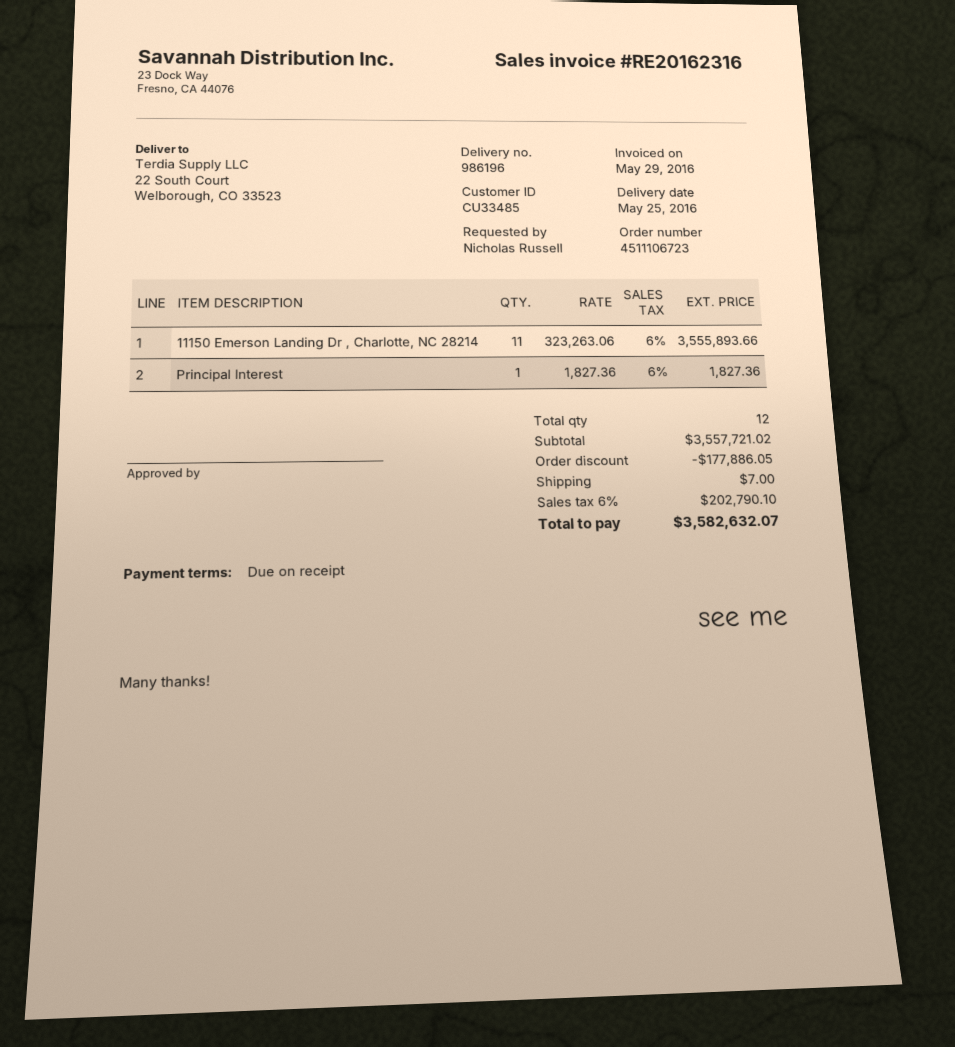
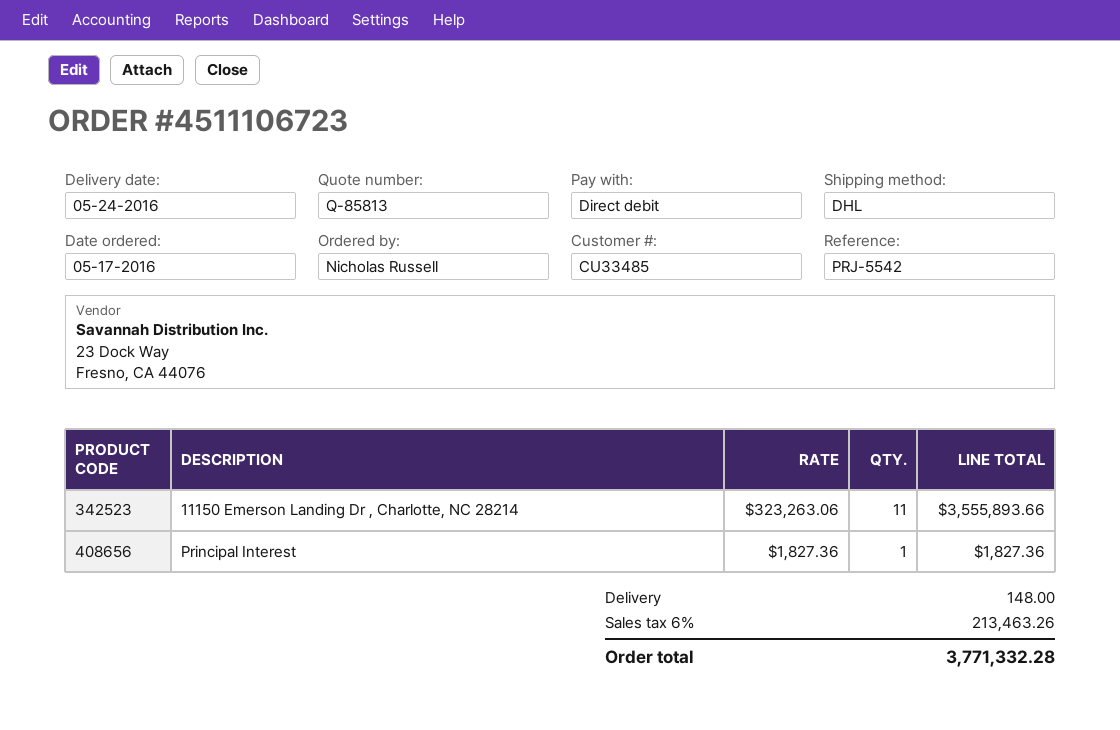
delivery date: 2016-05-25 -> 2016-05-24
discount: 177886.05 -> none
shipping: 7.00 -> 148.00
tax: 6% = 202790.10 -> 6% = 213463.26
total: 3582632.07 -> 3771332.28

